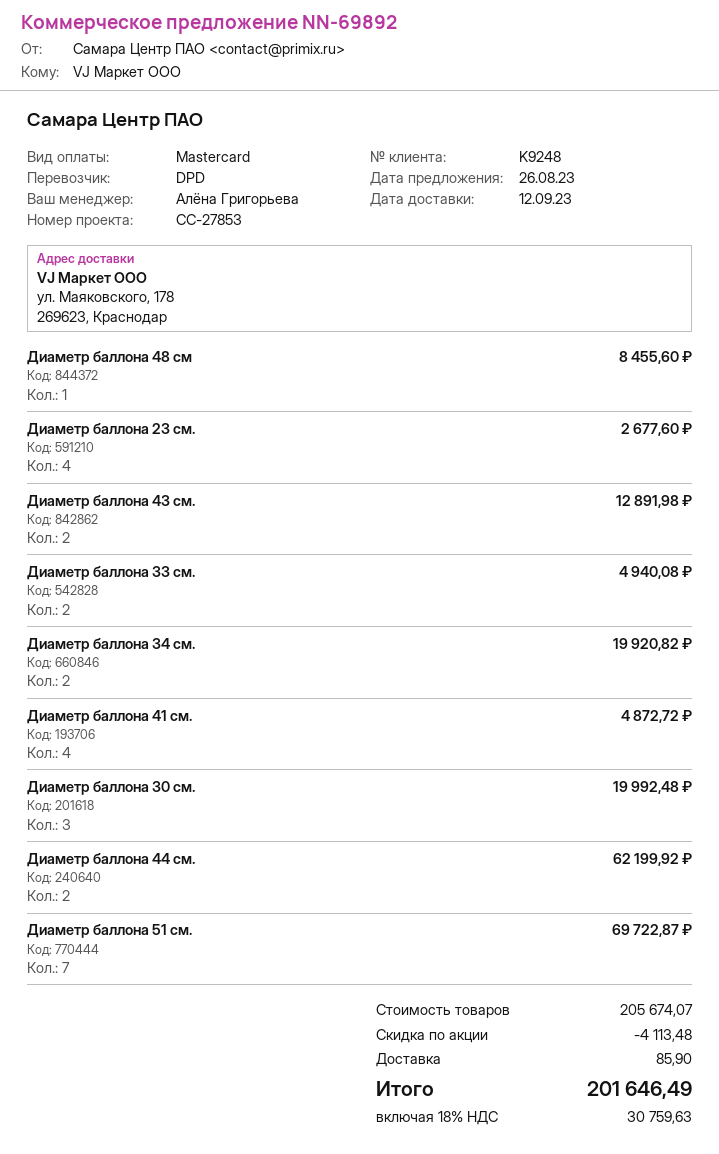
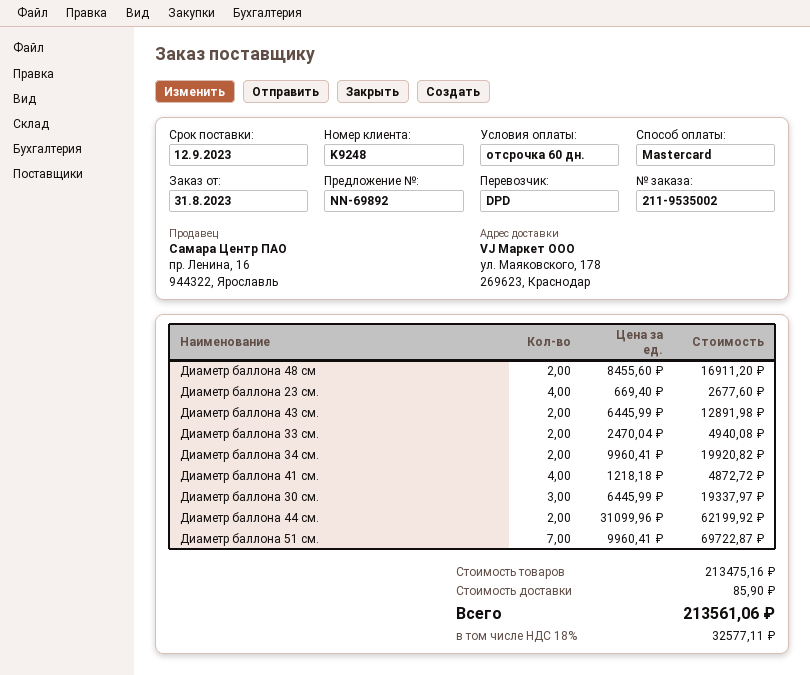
Диаметр баллона 48 см: 1 for 8455.60 -> 2 for 16911.20
Диаметр баллона 30 см.: 3 for 19992.48 -> 3 for 19337.97
subtotal: 205674.07 -> 213475.16
discount: 4113.48 -> none
tax: 18% = 30759.63 -> 18% = 32577.11
total: 201646.49 -> 213561.06

